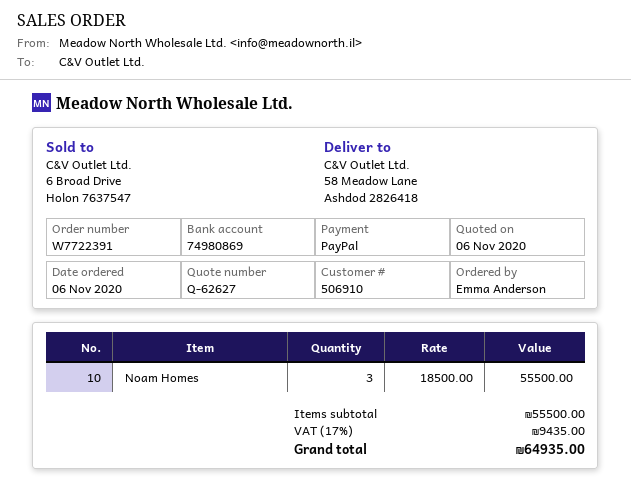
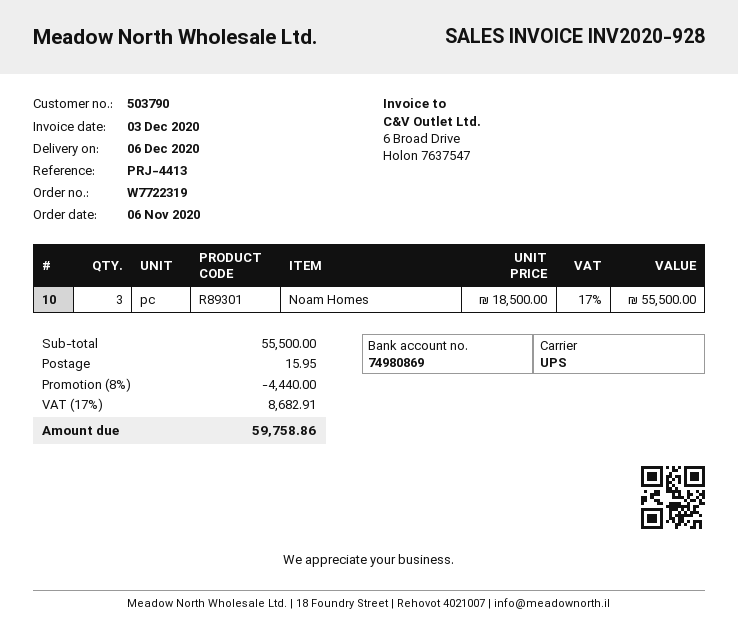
order number: W7722391 -> W7722319
customer number: 506910 -> 503790
discount: none -> 8% = 4440.00
shipping: none -> 15.95
tax: 17% = 9435.00 -> 17% = 8682.91
total: 64935.00 -> 59758.86

